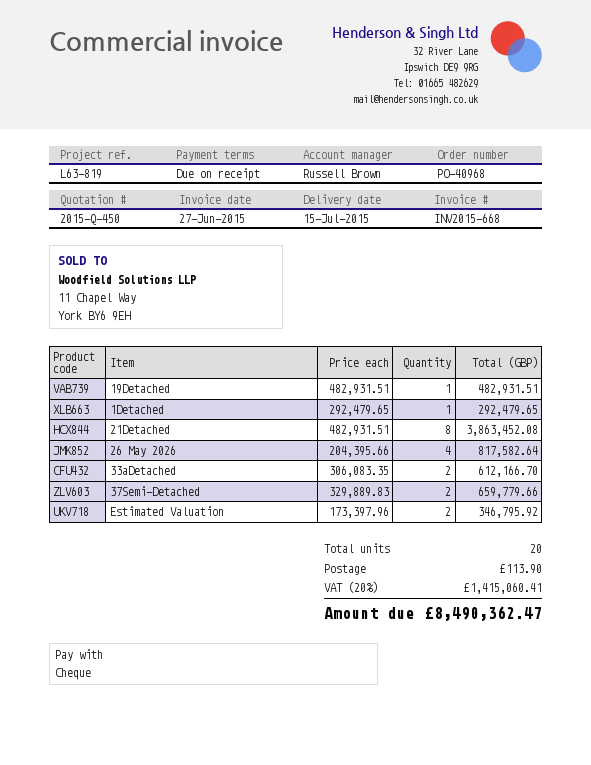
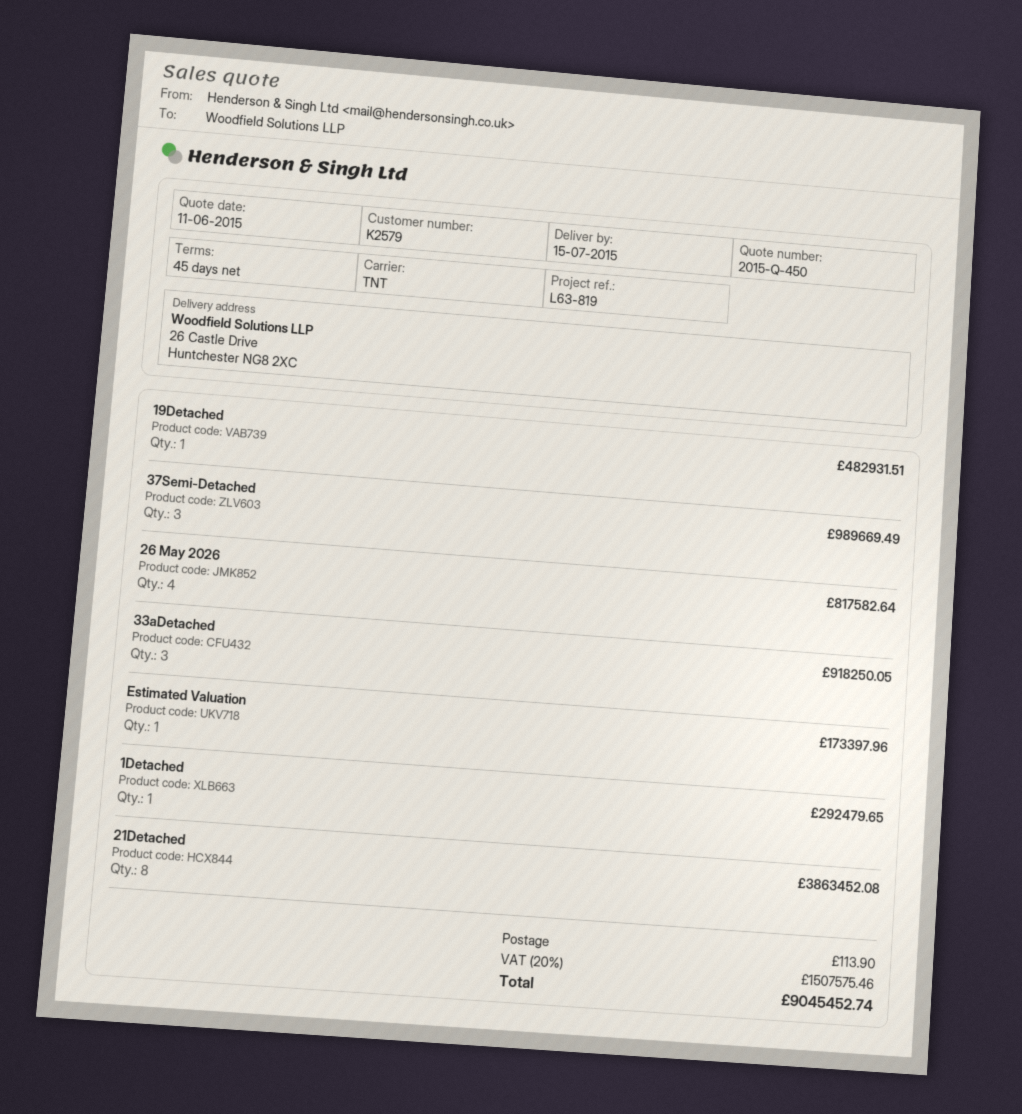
payment terms: on receipt -> 45 days
33aDetached: 2 for 612166.70 -> 3 for 918250.05
37Semi-Detached: 2 for 659779.66 -> 3 for 989669.49
Estimated Valuation: 2 for 346795.92 -> 1 for 173397.96
tax: 20% = 1415060.41 -> 20% = 1507575.46
total: 8490362.47 -> 9045452.74

